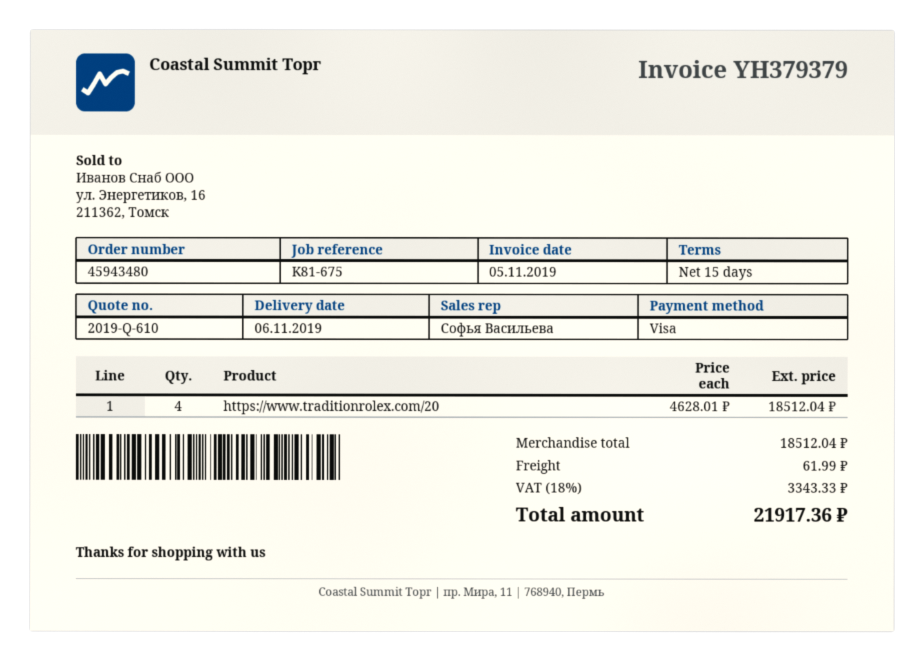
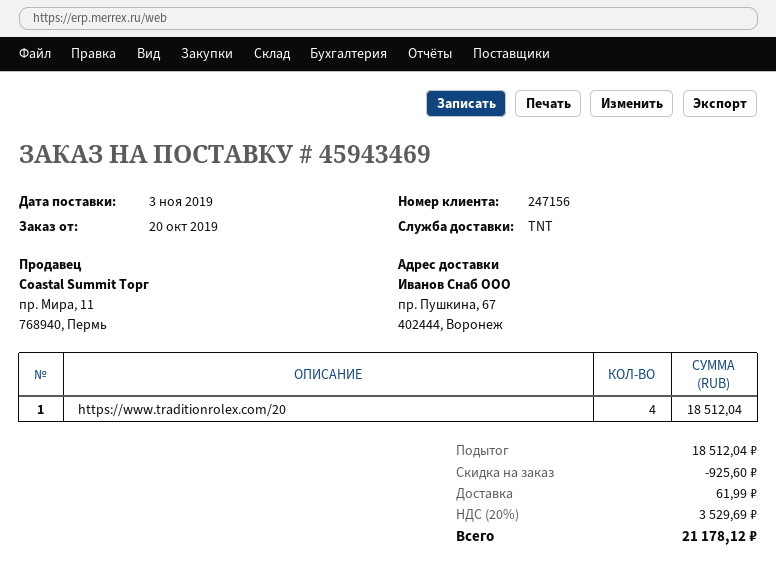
order number: 45943480 -> 45943469
delivery date: 2019-11-06 -> 2019-11-03
discount: none -> 925.60
tax: 18% = 3343.33 -> 20% = 3529.69
total: 21917.36 -> 21178.12

